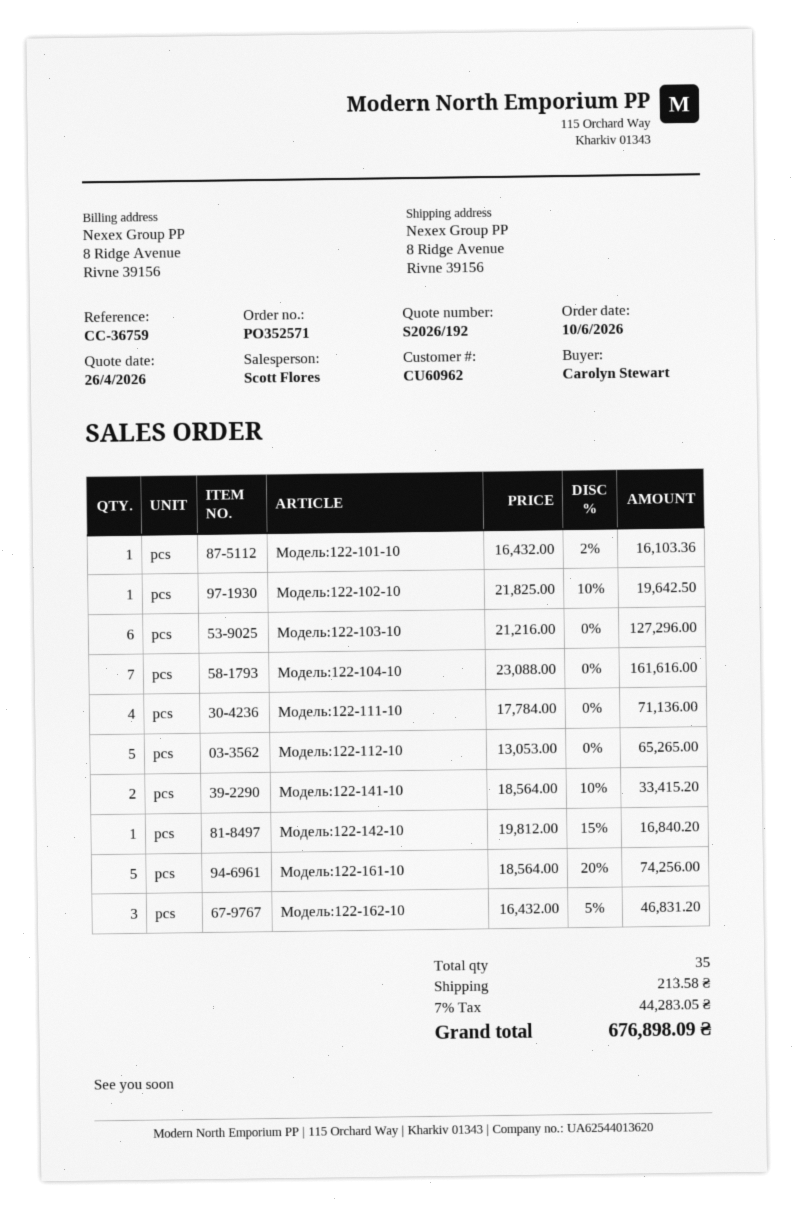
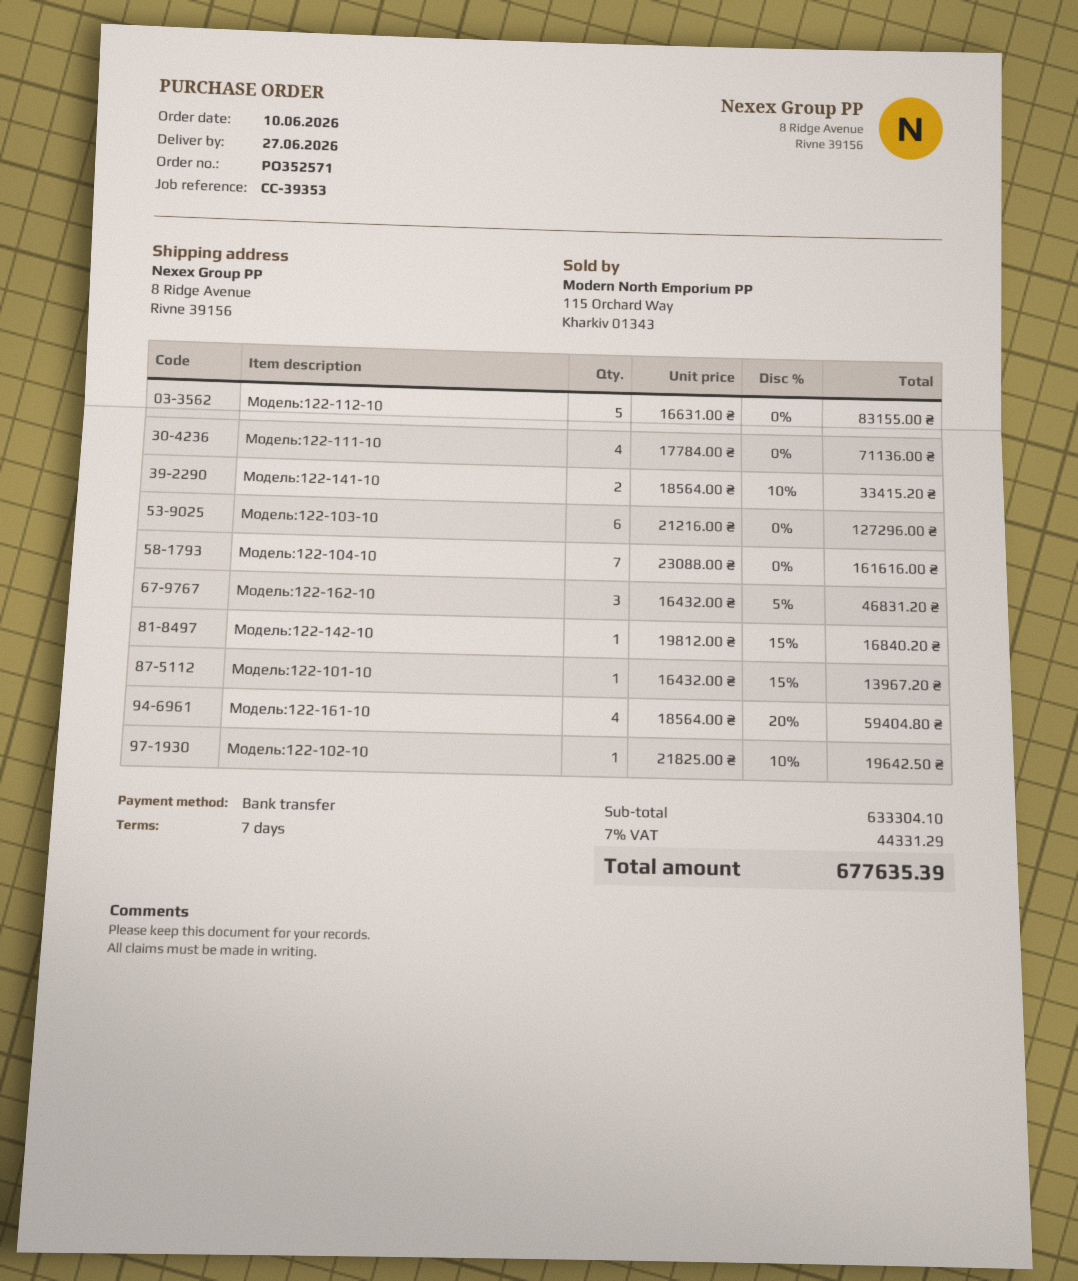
reference: CC-36759 -> CC-39353
Модель:122-101-10: 1 x 16432.00 - 2% = 16103.36 -> 1 x 16432.00 - 15% = 13967.20
Модель:122-112-10: 5 x 13053.00 = 65265.00 -> 5 x 16631.00 = 83155.00
Модель:122-161-10: 5 x 18564.00 - 20% = 74256.00 -> 4 x 18564.00 - 20% = 59404.80
shipping: 213.58 -> none
tax: 7% = 44283.05 -> 7% = 44331.29
total: 676898.09 -> 677635.39

